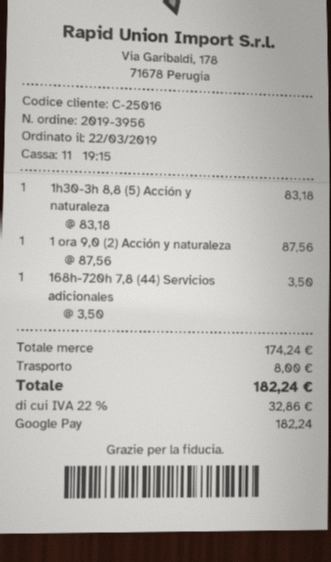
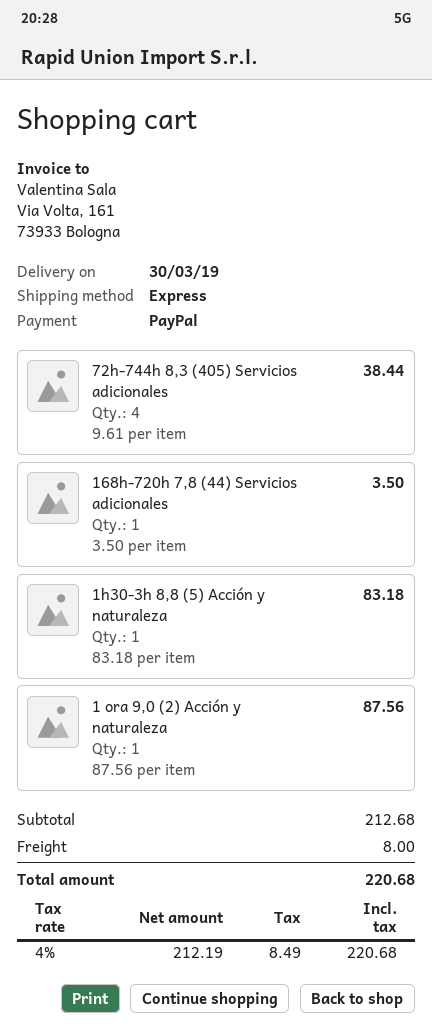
payment method: Google Pay -> PayPal
72h-744h 8,3 (405) Servicios adicionales: none -> 4 x 9.61 = 38.44
subtotal: 174.24 -> 212.68
tax: 22% = 32.86 -> 4% = 8.49
total: 182.24 -> 220.68

